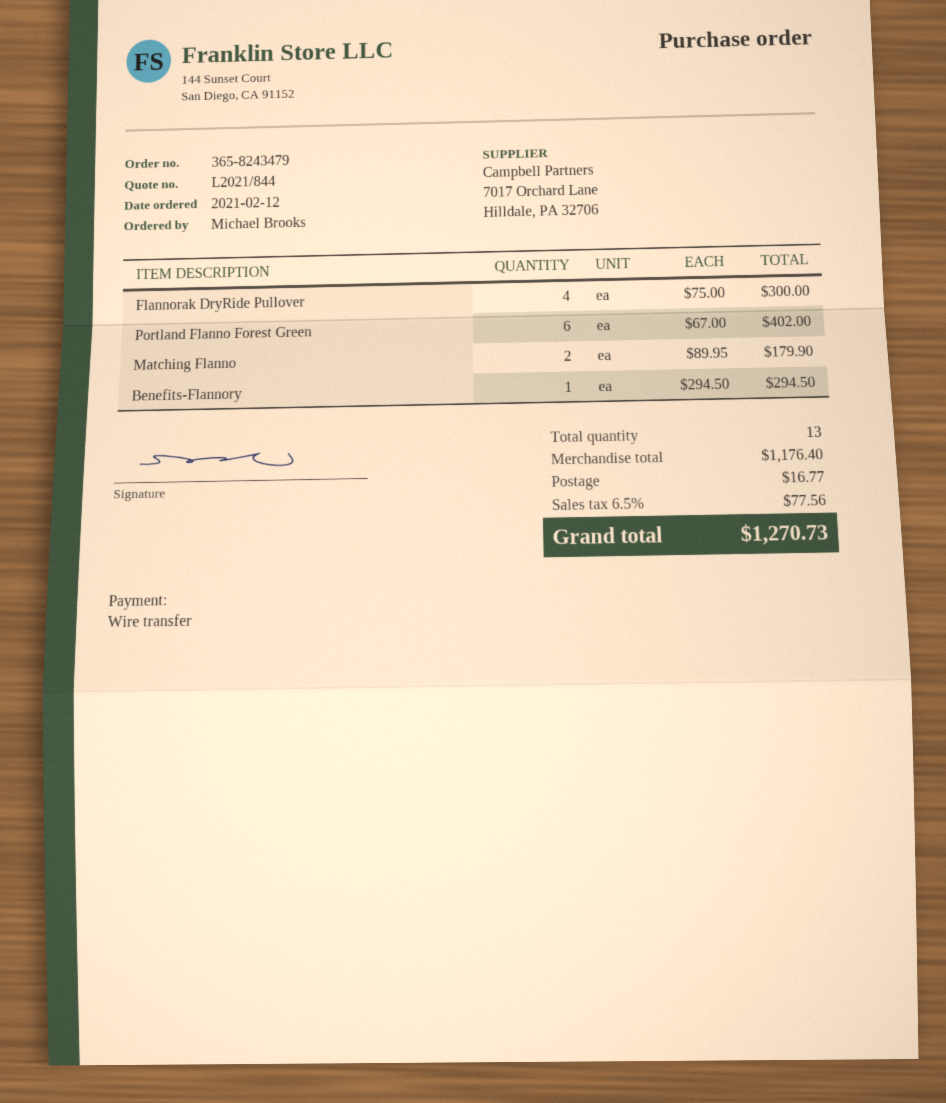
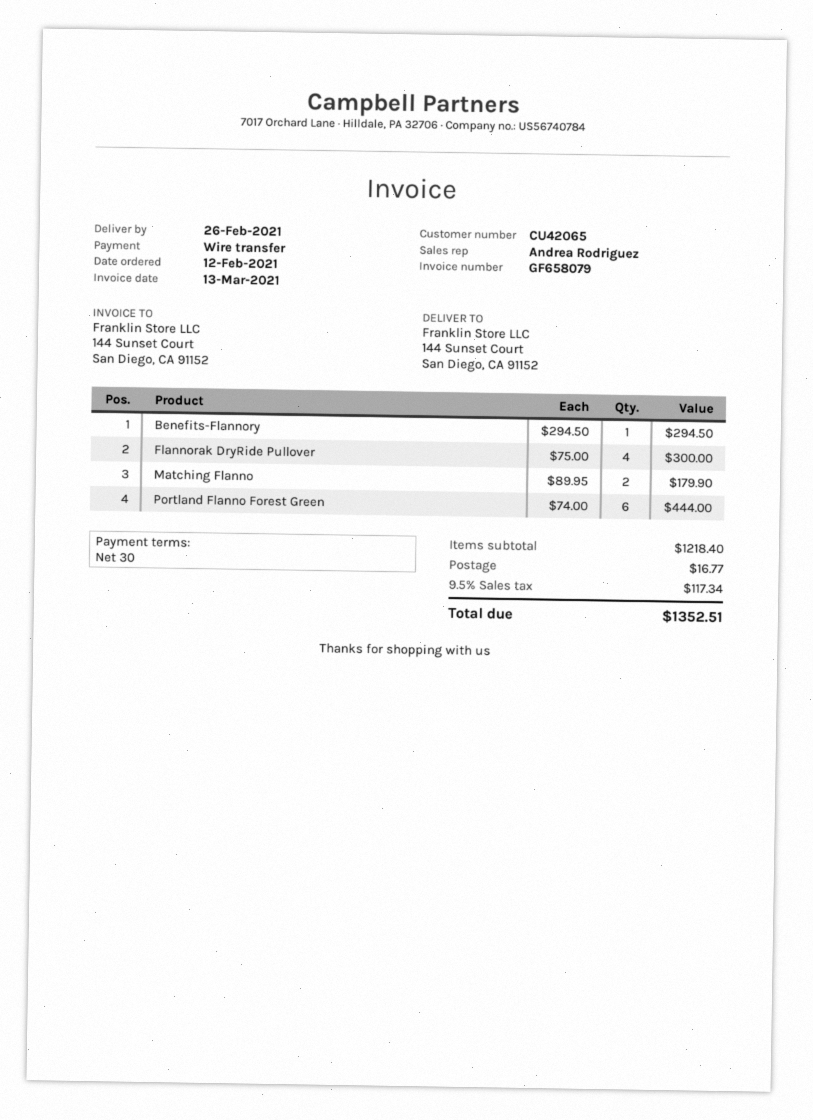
Portland Flanno Forest Green: 6 x 67.00 = 402.00 -> 6 x 74.00 = 444.00
subtotal: 1176.40 -> 1218.40
tax: 6.5% = 77.56 -> 9.5% = 117.34
total: 1270.73 -> 1352.51

